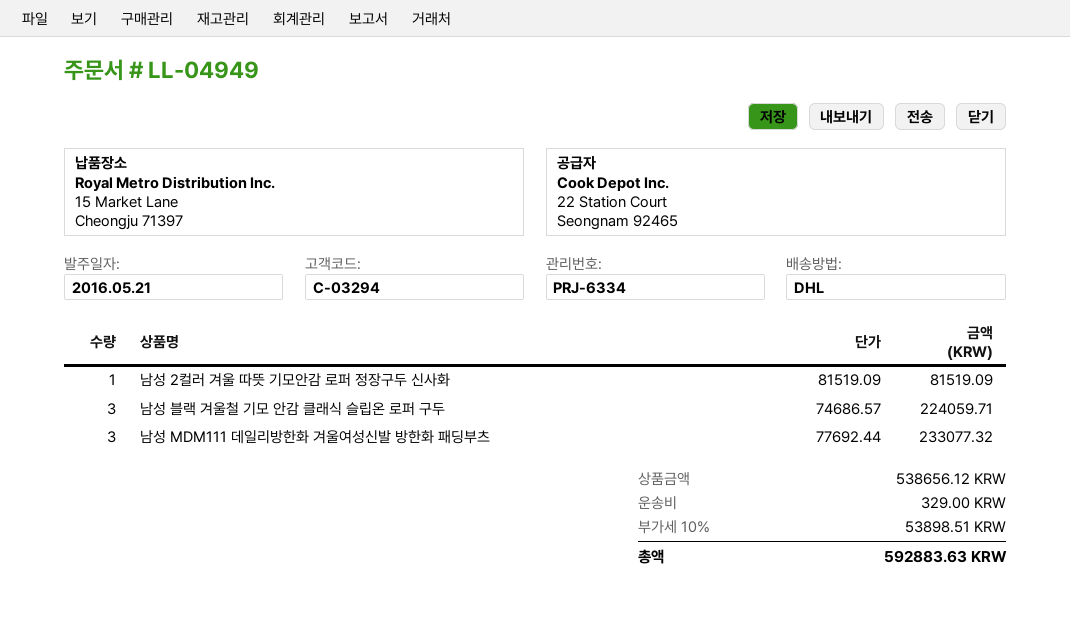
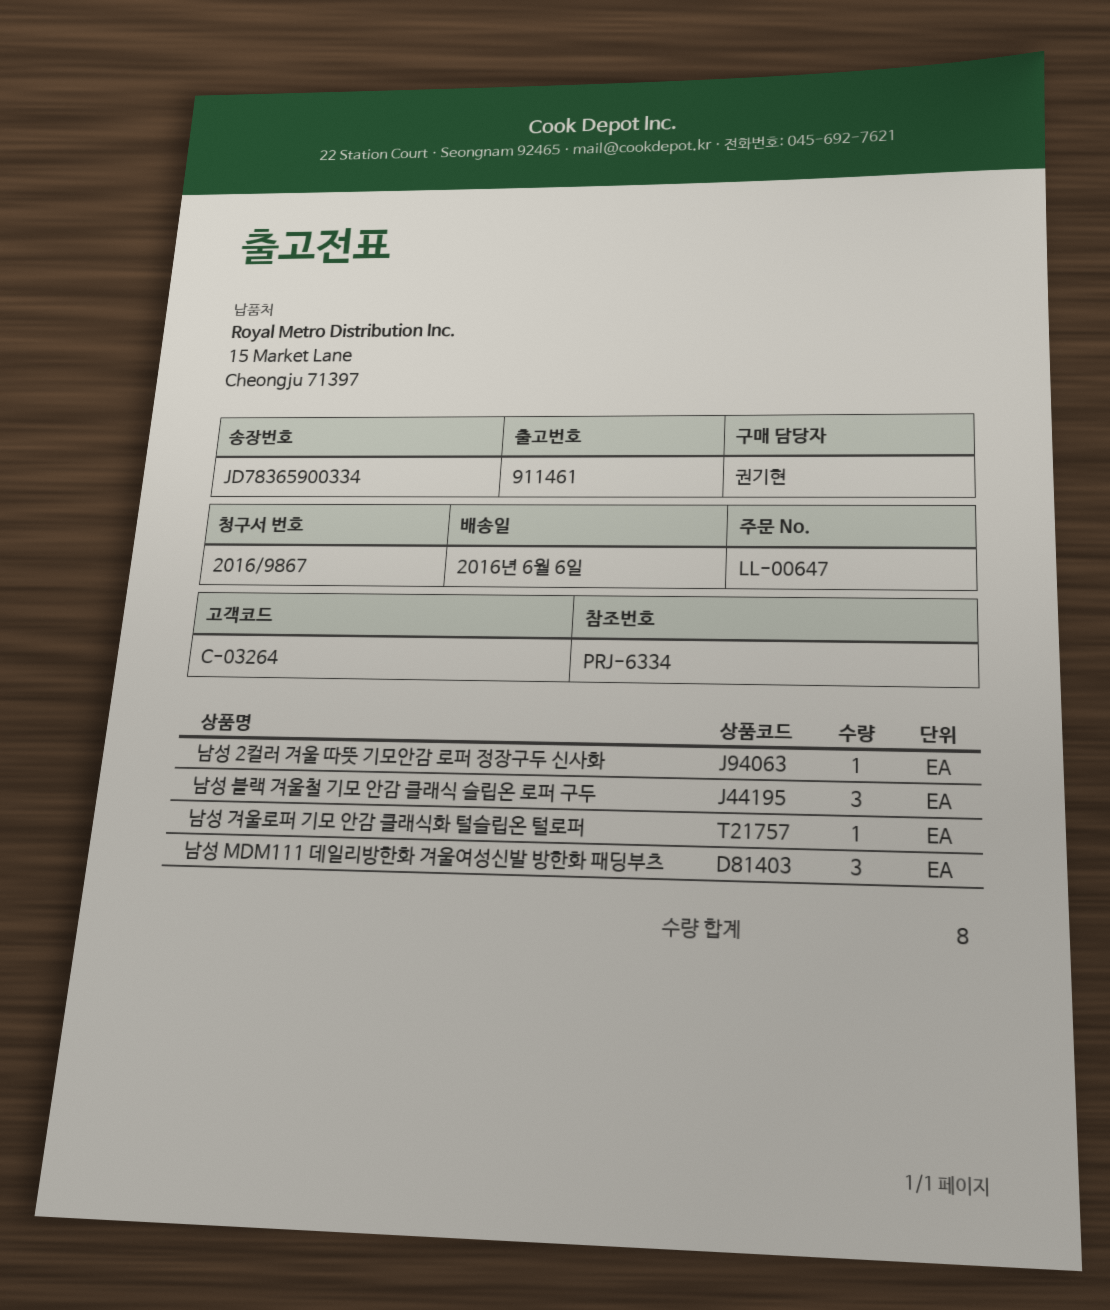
order number: LL-04949 -> LL-00647
customer number: C-03294 -> C-03264
남성 겨울로퍼 기모 안감 클래식화 털슬립온 털로퍼: none -> 1

